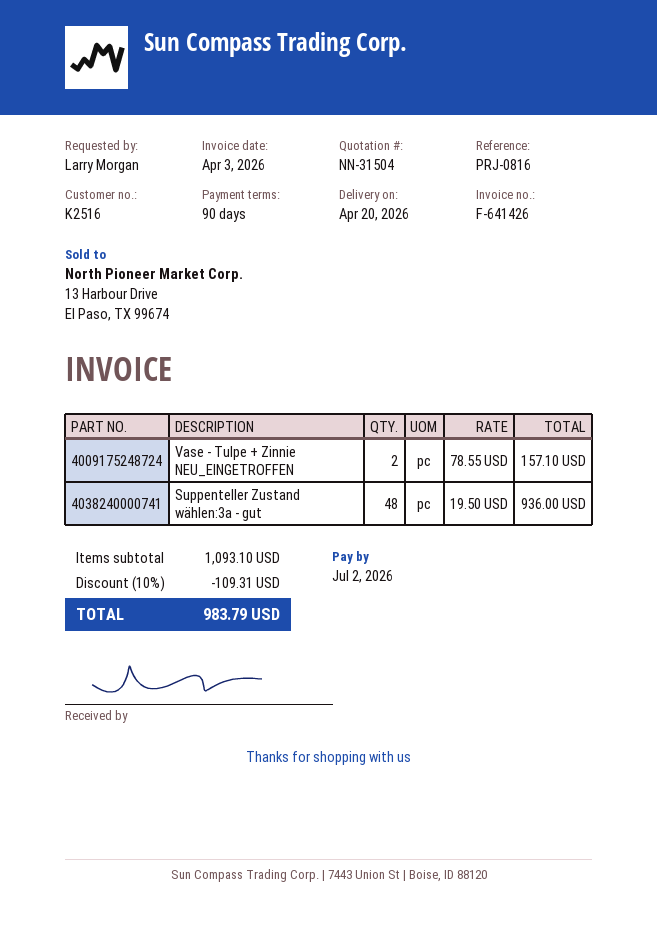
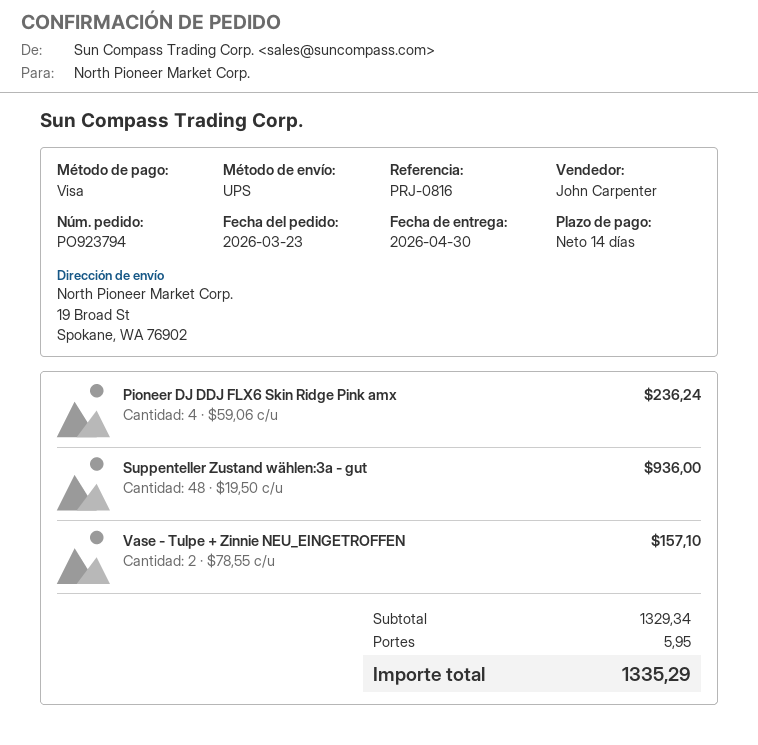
delivery date: 2026-04-20 -> 2026-04-30
payment terms: 90 days -> 14 days
Pioneer DJ DDJ FLX6 Skin Ridge Pink amx: none -> 4 x 59.06 = 236.24
subtotal: 1093.10 -> 1329.34
discount: 10% = 109.31 -> none
shipping: none -> 5.95
total: 983.79 -> 1335.29

